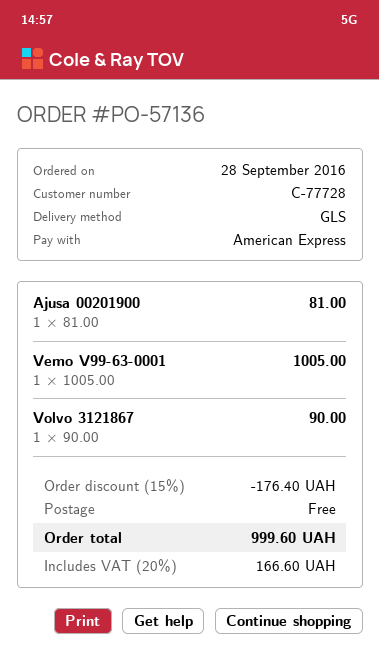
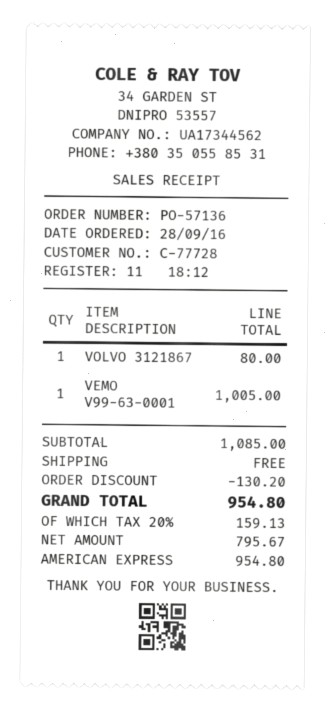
Ajusa 00201900: 1 for 81.00 -> none
Volvo 3121867: 1 for 90.00 -> 1 for 80.00
discount: 176.40 -> 130.20
tax: 20% = 166.60 -> 20% = 159.13
total: 999.60 -> 954.80

